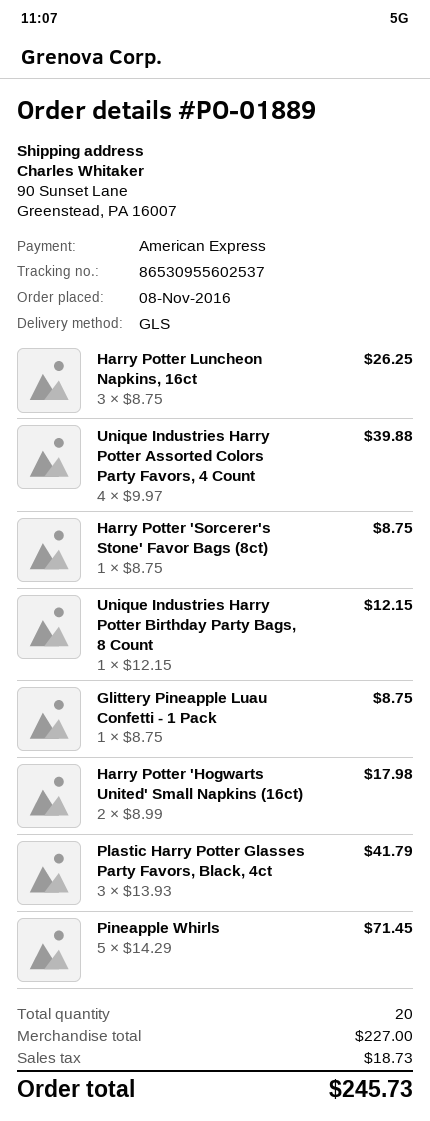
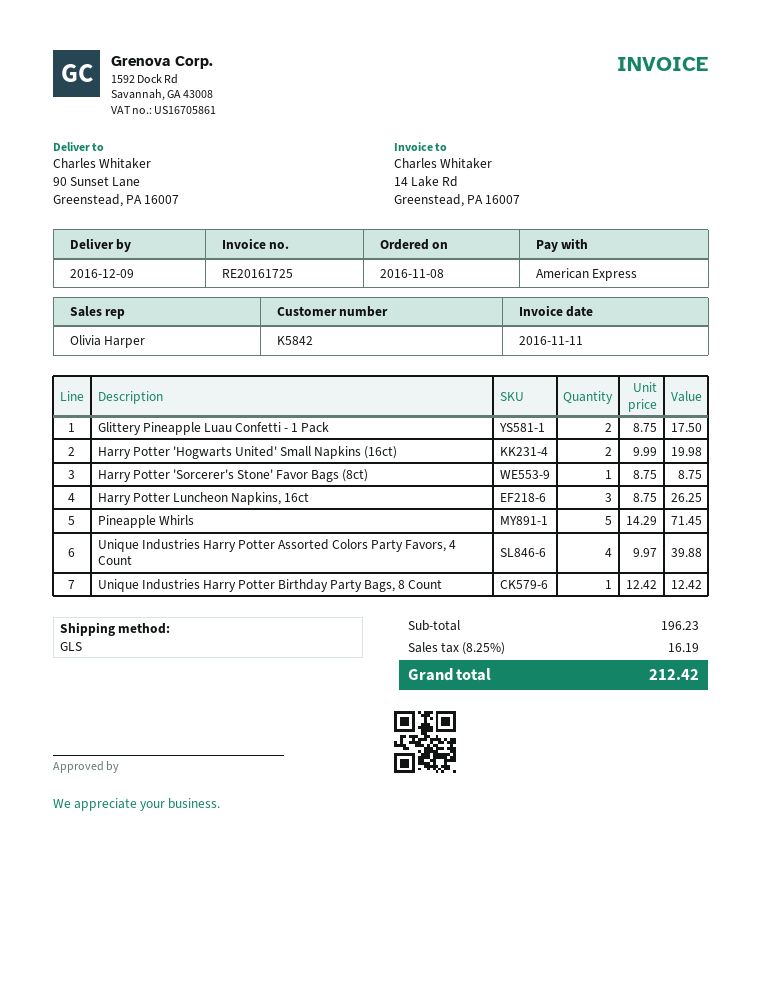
Unique Industries Harry Potter Birthday Party Bags, 8 Count: 1 x 12.15 = 12.15 -> 1 x 12.42 = 12.42
Glittery Pineapple Luau Confetti - 1 Pack: 1 x 8.75 = 8.75 -> 2 x 8.75 = 17.50
Harry Potter 'Hogwarts United' Small Napkins (16ct): 2 x 8.99 = 17.98 -> 2 x 9.99 = 19.98
Plastic Harry Potter Glasses Party Favors, Black, 4ct: 3 x 13.93 = 41.79 -> none
subtotal: 227.00 -> 196.23
tax: 18.73 -> 16.19
total: 245.73 -> 212.42

